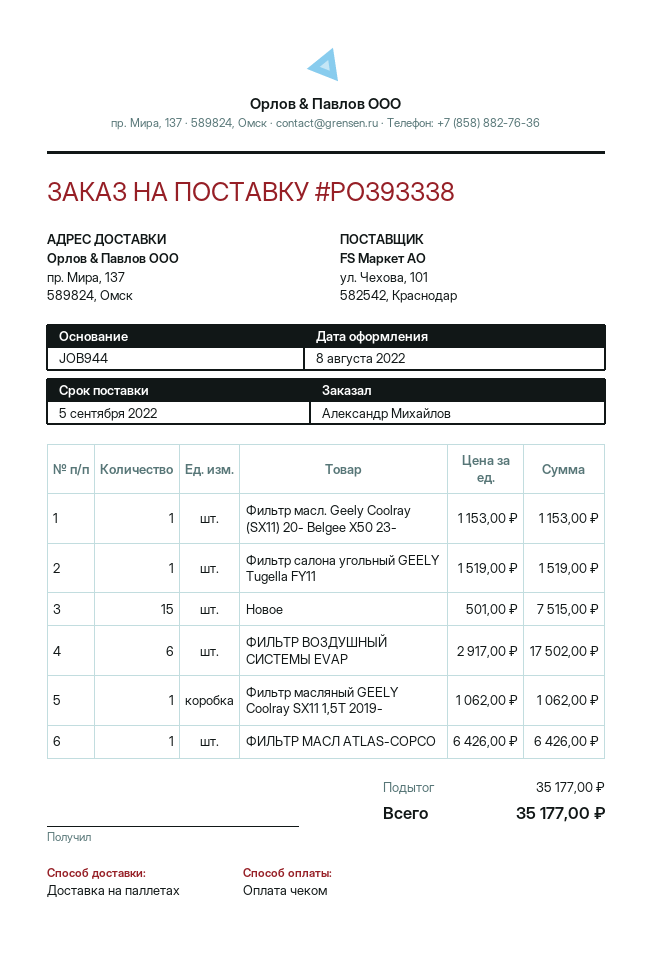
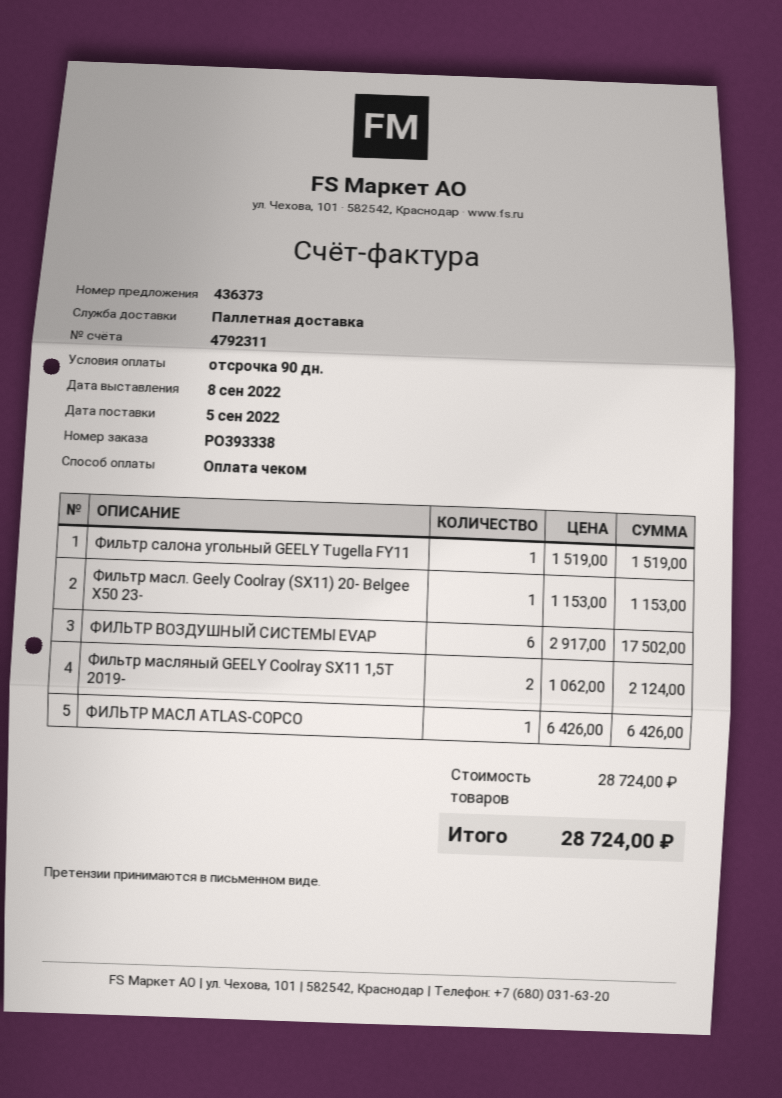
Новое: 15 x 501.00 = 7515.00 -> none
Фильтр масляный GEELY Coolray SX11 1,5T 2019-: 1 x 1062.00 = 1062.00 -> 2 x 1062.00 = 2124.00
subtotal: 35177.00 -> 28724.00
total: 35177.00 -> 28724.00

